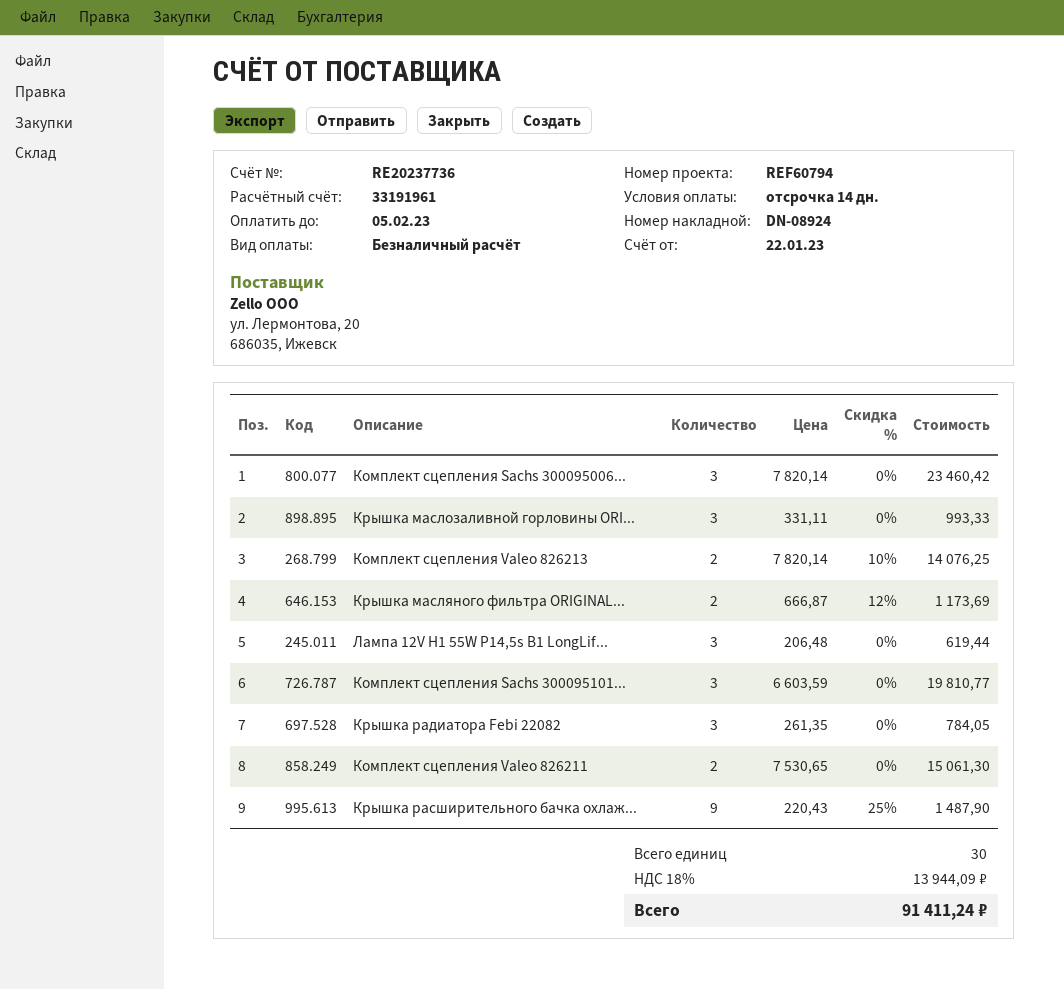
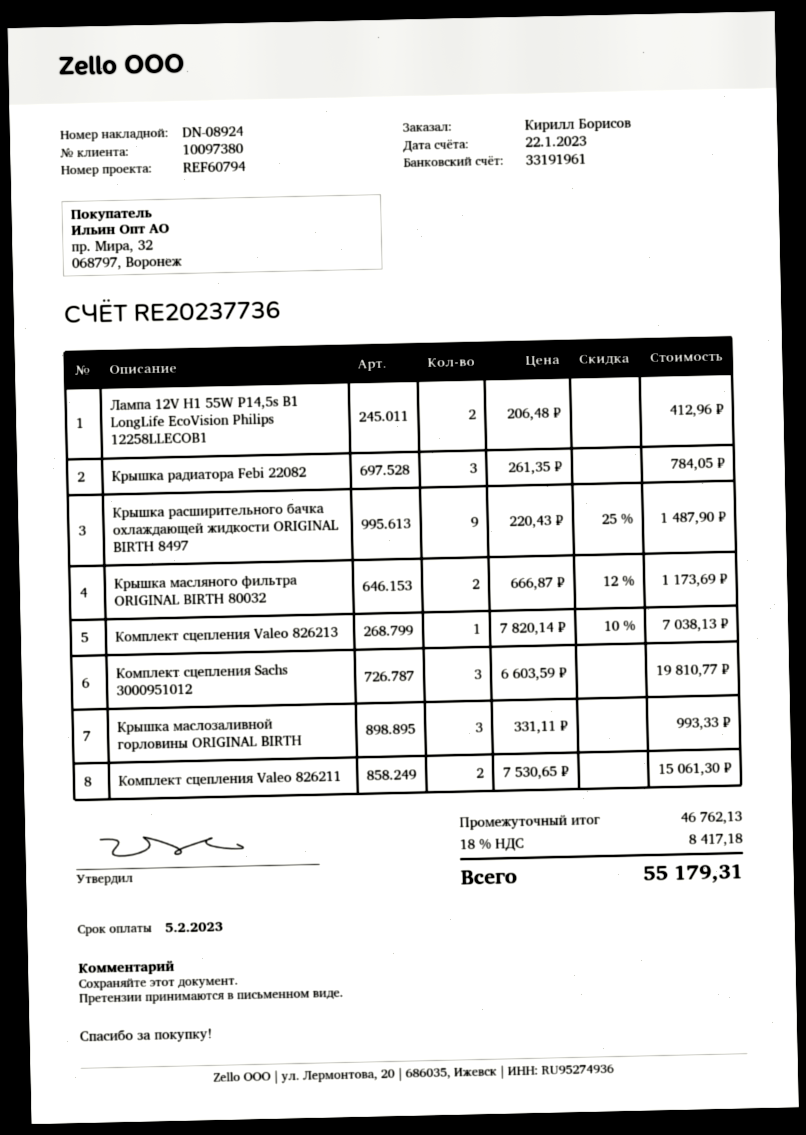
Комплект сцепления Sachs 300095006...: 3 x 7820.14 = 23460.42 -> none
Комплект сцепления Valeo 826213: 2 x 7820.14 - 10% = 14076.25 -> 1 x 7820.14 - 10% = 7038.13
Лампа 12V H1 55W P14,5s B1 LongLif...: 3 x 206.48 = 619.44 -> 2 x 206.48 = 412.96
tax: 18% = 13944.09 -> 18% = 8417.18
total: 91411.24 -> 55179.31

